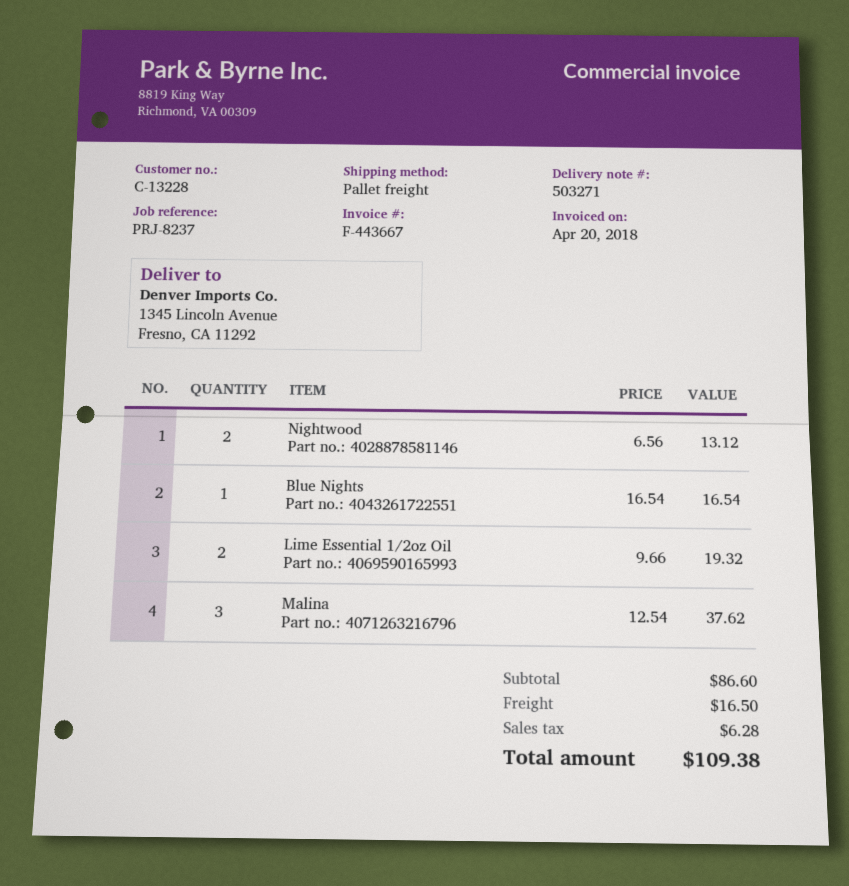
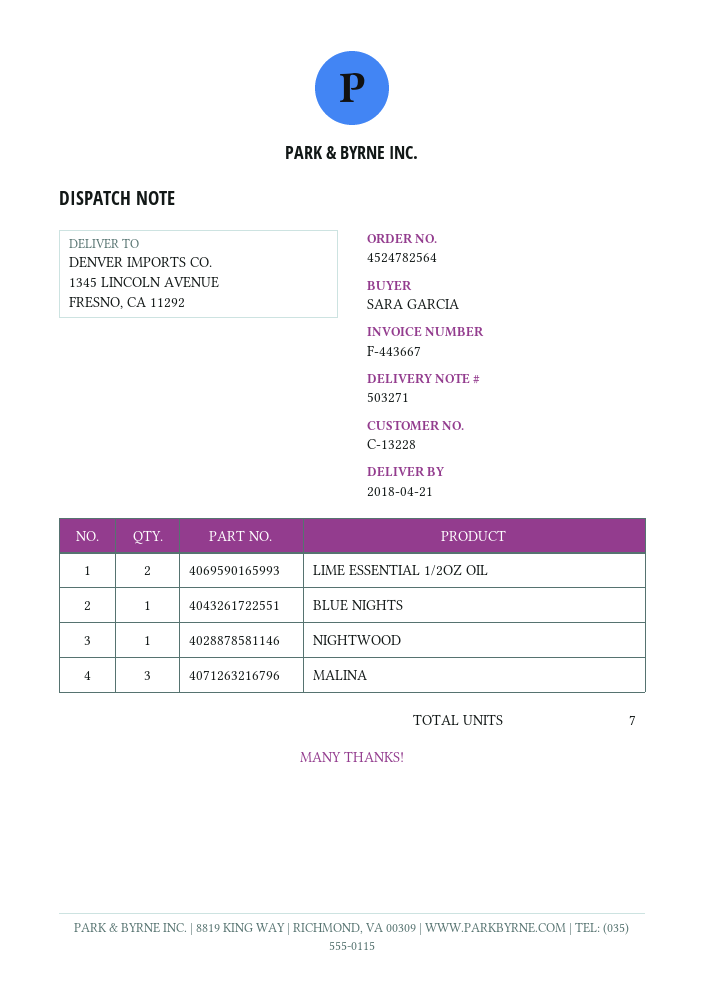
Nightwood: 2 -> 1

